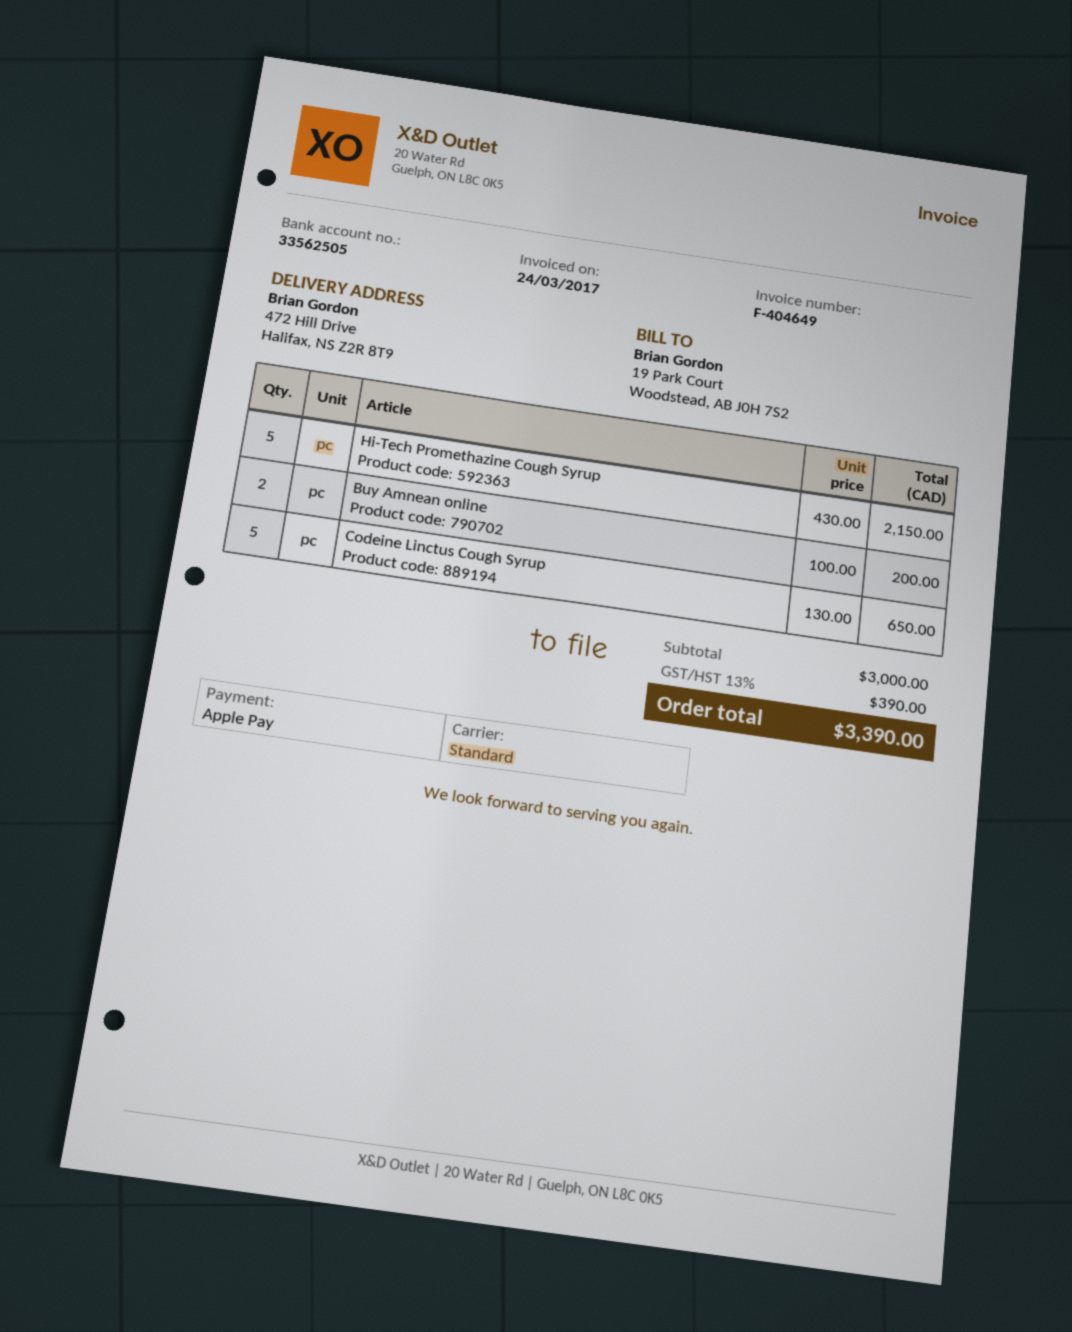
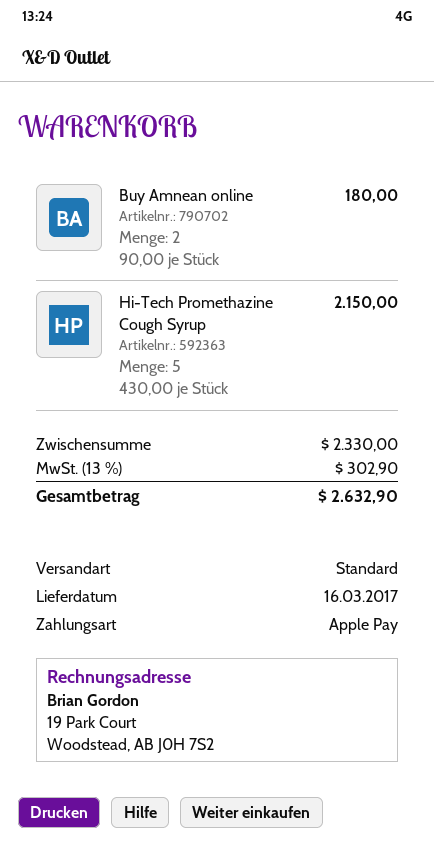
Buy Amnean online: 2 x 100.00 = 200.00 -> 2 x 90.00 = 180.00
Codeine Linctus Cough Syrup: 5 x 130.00 = 650.00 -> none
subtotal: 3000.00 -> 2330.00
tax: 13% = 390.00 -> 13% = 302.90
total: 3390.00 -> 2632.90

